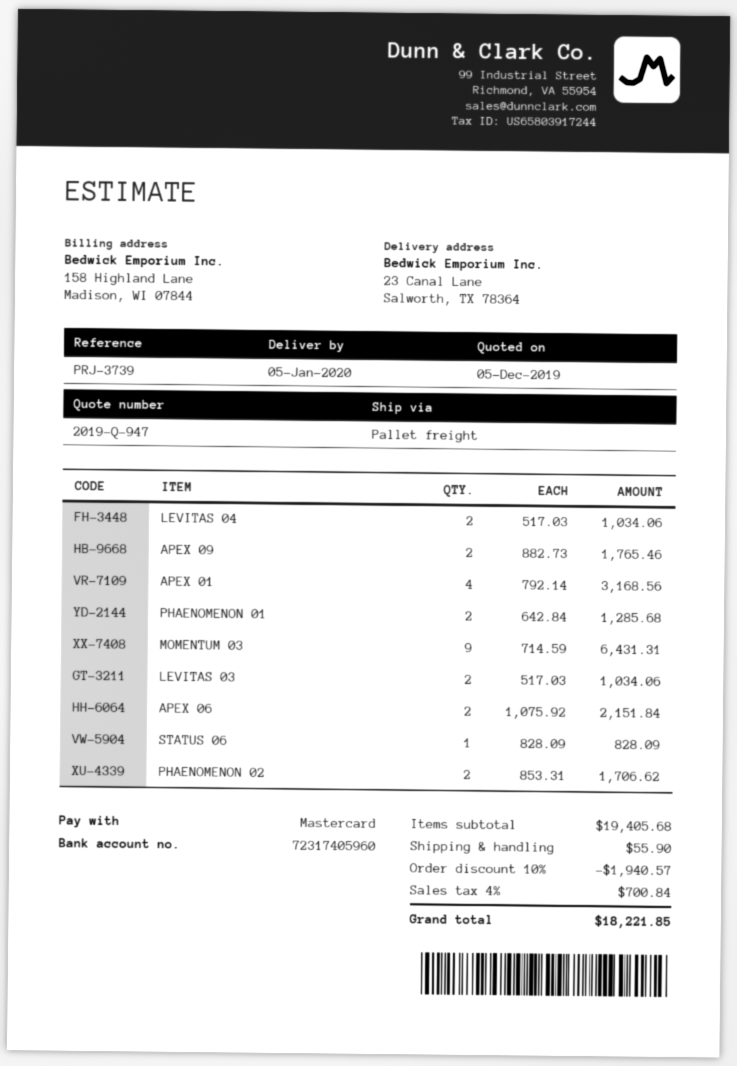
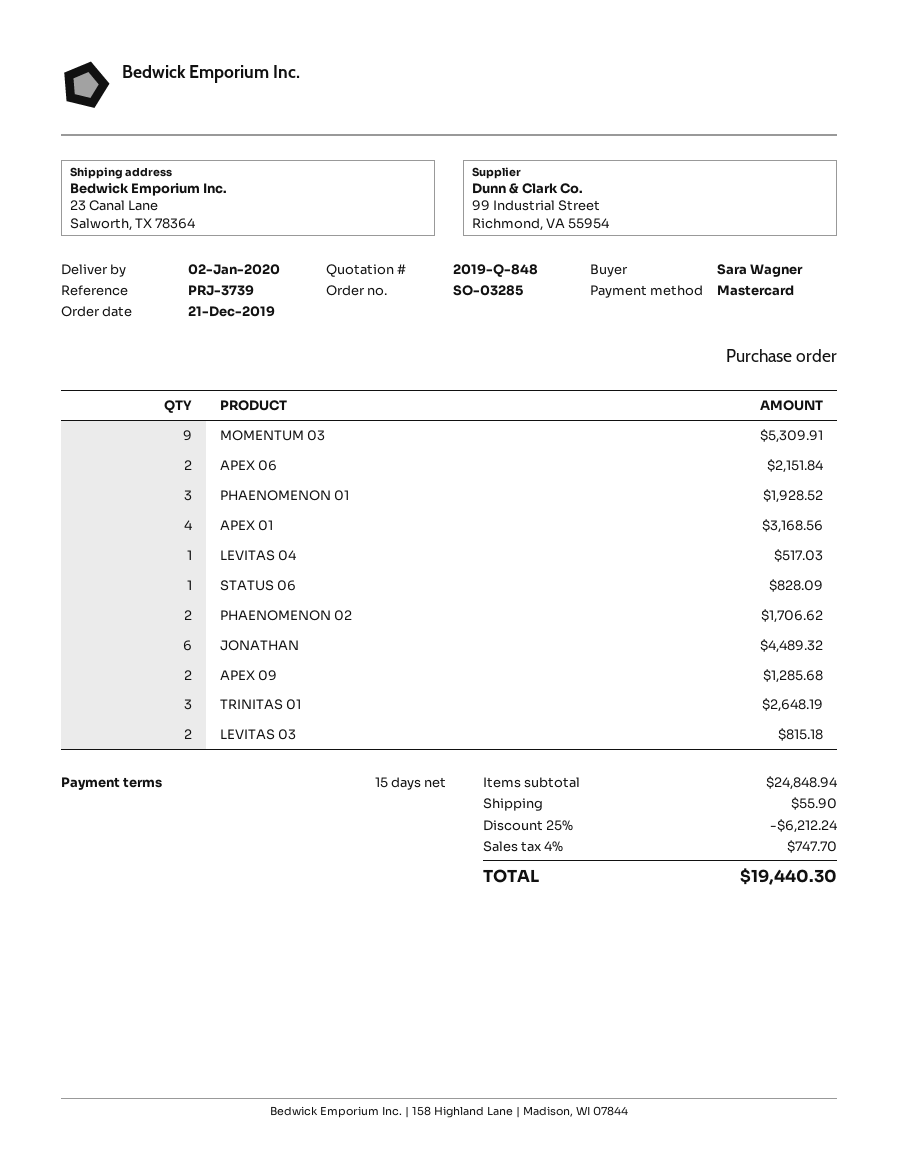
quote number: 2019-Q-947 -> 2019-Q-848
delivery date: 2020-01-05 -> 2020-01-02
LEVITAS 04: 2 for 1034.06 -> 1 for 517.03
APEX 09: 2 for 1765.46 -> 2 for 1285.68
PHAENOMENON 01: 2 for 1285.68 -> 3 for 1928.52
MOMENTUM 03: 9 for 6431.31 -> 9 for 5309.91
LEVITAS 03: 2 for 1034.06 -> 2 for 815.18
JONATHAN: none -> 6 for 4489.32
TRINITAS 01: none -> 3 for 2648.19
subtotal: 19405.68 -> 24848.94
discount: 10% = 1940.57 -> 25% = 6212.24
tax: 4% = 700.84 -> 4% = 747.70
total: 18221.85 -> 19440.30

